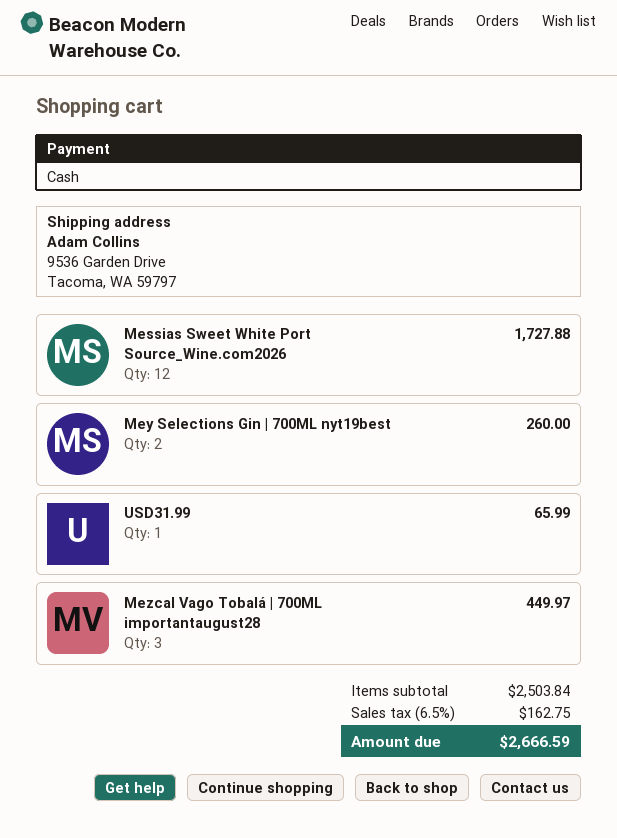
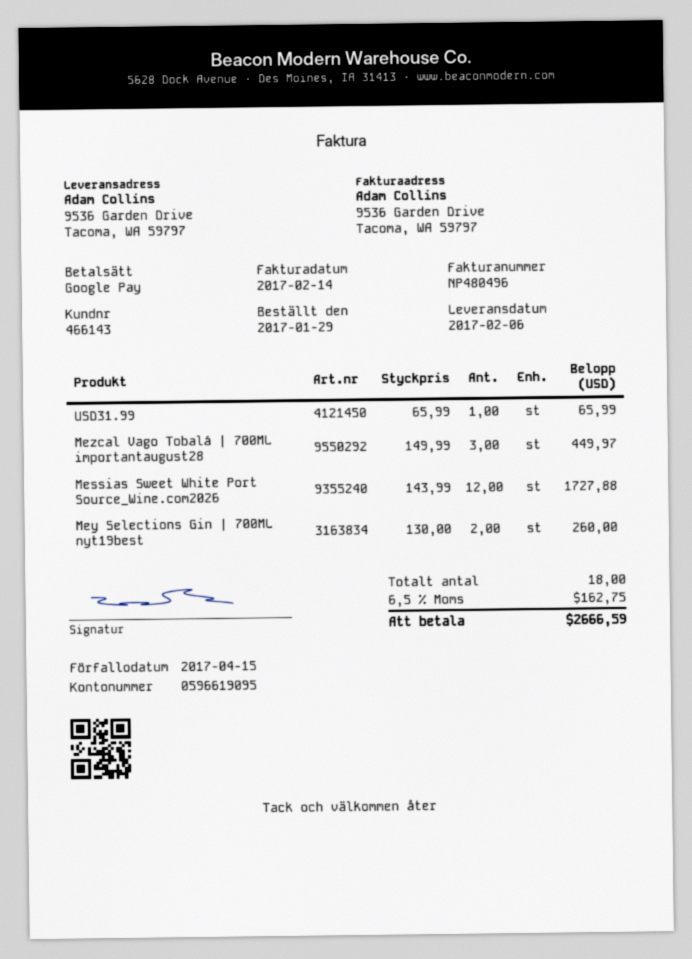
payment method: cash -> Google Pay

